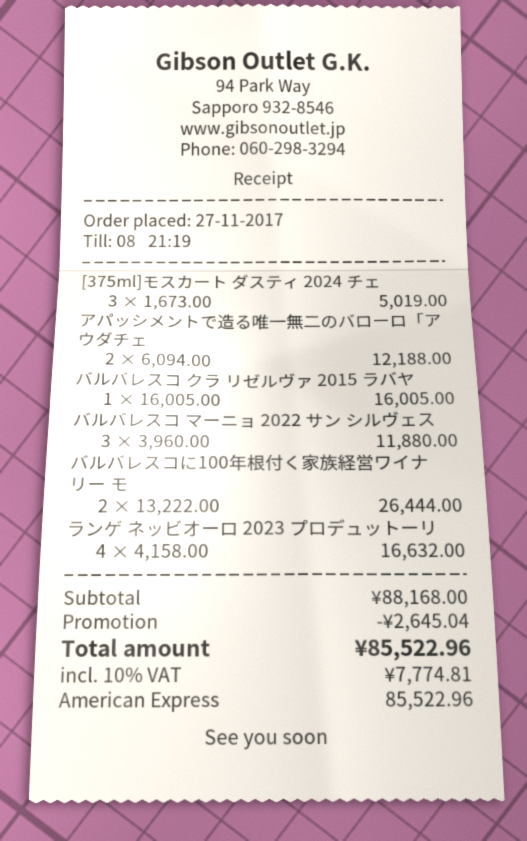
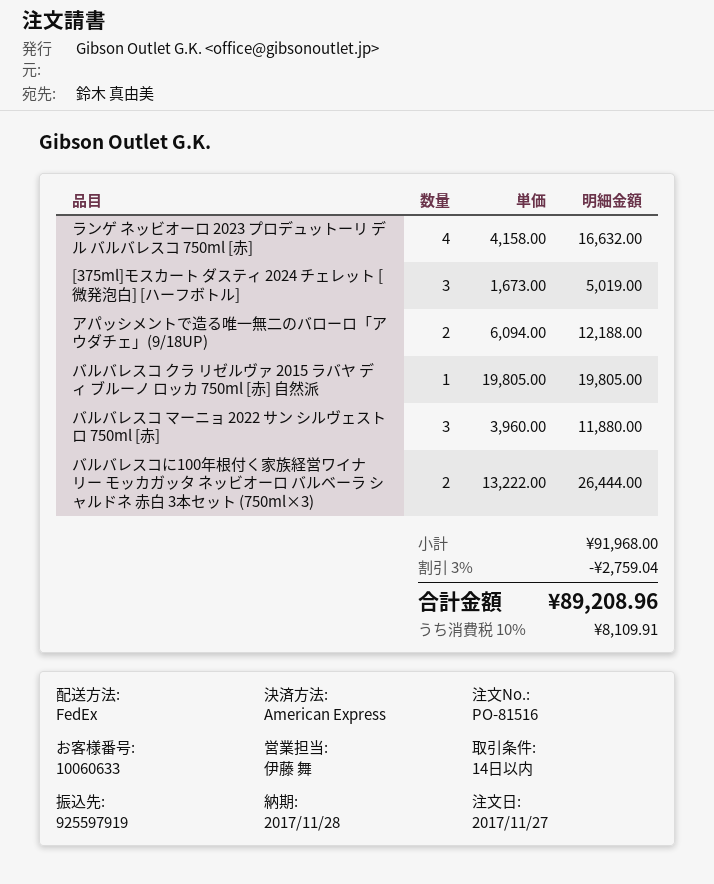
バルバレスコ クラ リゼルヴァ 2015 ラバヤ: 1 x 16005.00 = 16005.00 -> 1 x 19805.00 = 19805.00
subtotal: 88168.00 -> 91968.00
discount: 2645.04 -> 2759.04
tax: 10% = 7774.81 -> 10% = 8109.91
total: 85522.96 -> 89208.96

